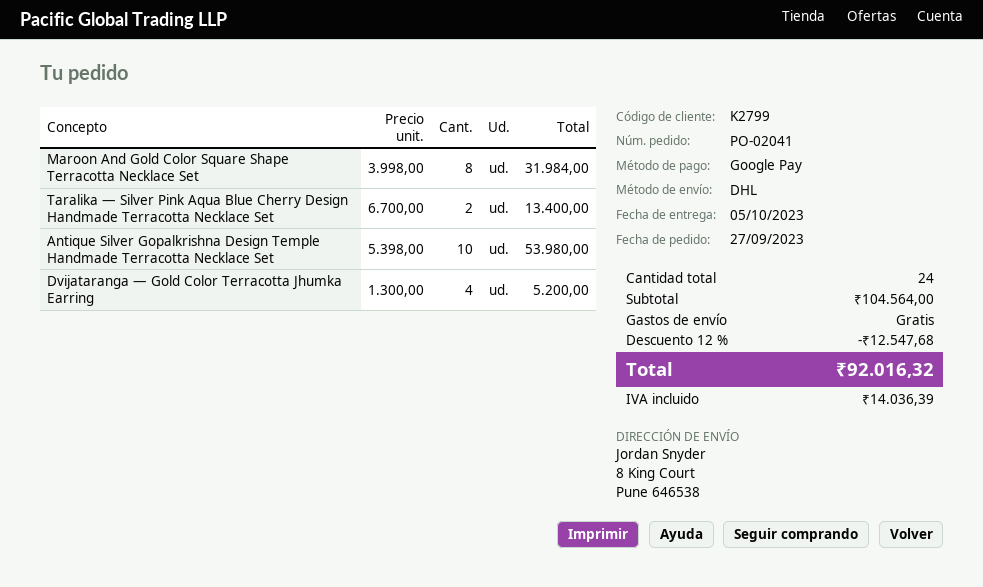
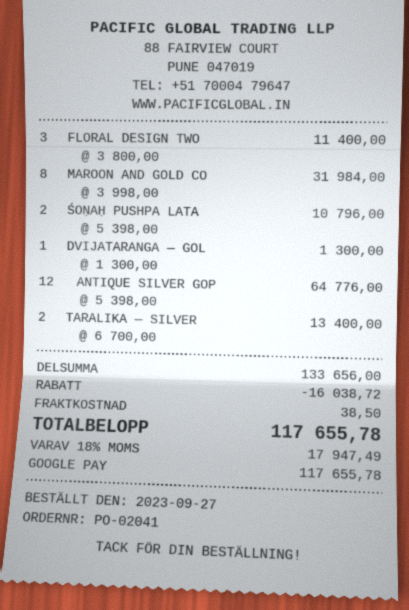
Antique Silver Gopalkrishna Design Temple Handmade Terracotta Necklace Set: 10 x 5398.00 = 53980.00 -> 12 x 5398.00 = 64776.00
Dvijataranga — Gold Color Terracotta Jhumka Earring: 4 x 1300.00 = 5200.00 -> 1 x 1300.00 = 1300.00
FLORAL DESIGN TWO: none -> 3 x 3800.00 = 11400.00
ŚOṆAḤ PUSHPA LATA: none -> 2 x 5398.00 = 10796.00
subtotal: 104564.00 -> 133656.00
discount: 12547.68 -> 16038.72
shipping: 0.00 -> 38.50
tax: 14036.39 -> 17947.49
total: 92016.32 -> 117655.78

